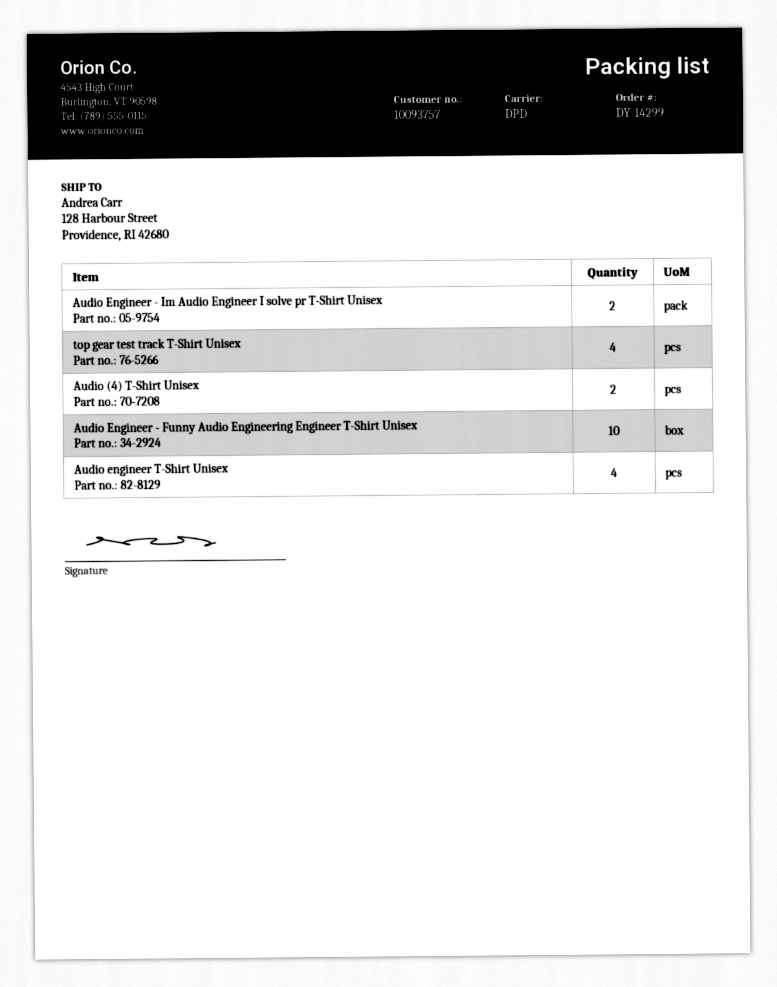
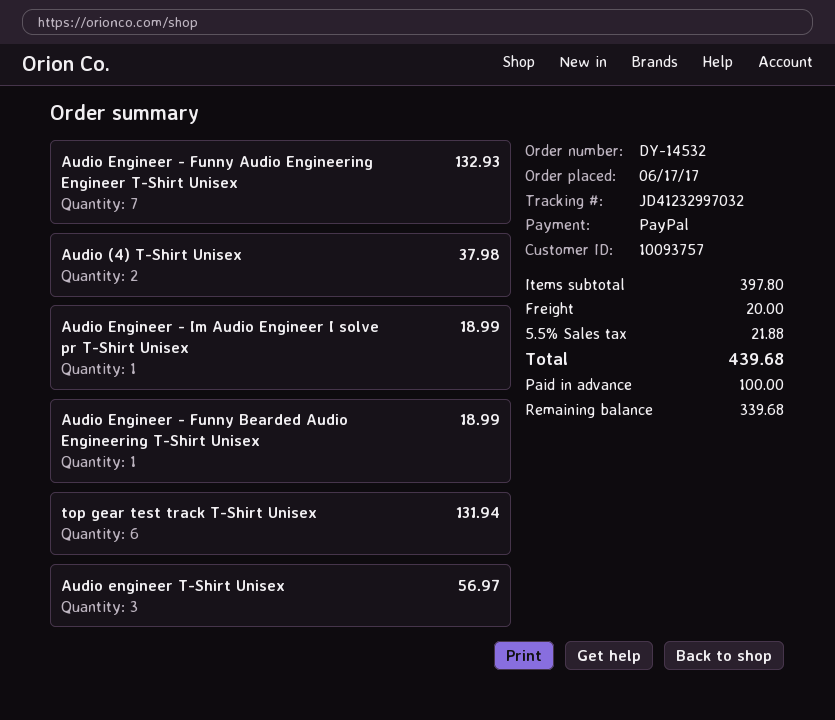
order number: DY-14299 -> DY-14532
Audio Engineer - Im Audio Engineer I solve pr T-Shirt Unisex: 2 -> 1
top gear test track T-Shirt Unisex: 4 -> 6
Audio Engineer - Funny Audio Engineering Engineer T-Shirt Unisex: 10 -> 7
Audio engineer T-Shirt Unisex: 4 -> 3
Audio Engineer - Funny Bearded Audio Engineering T-Shirt Unisex: none -> 1

